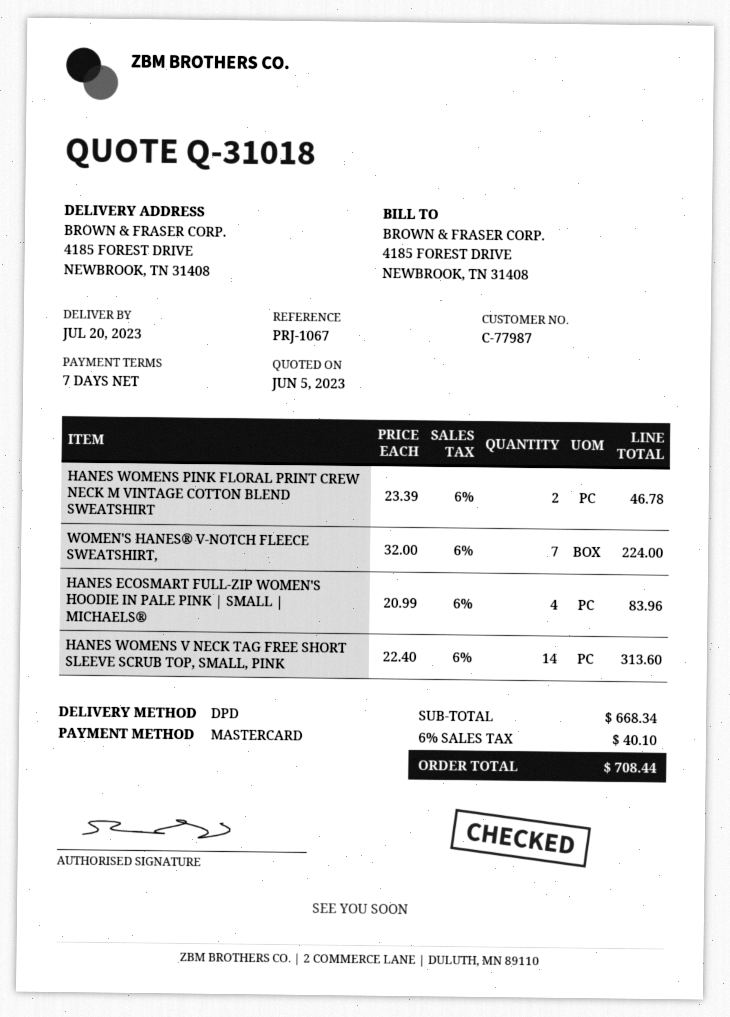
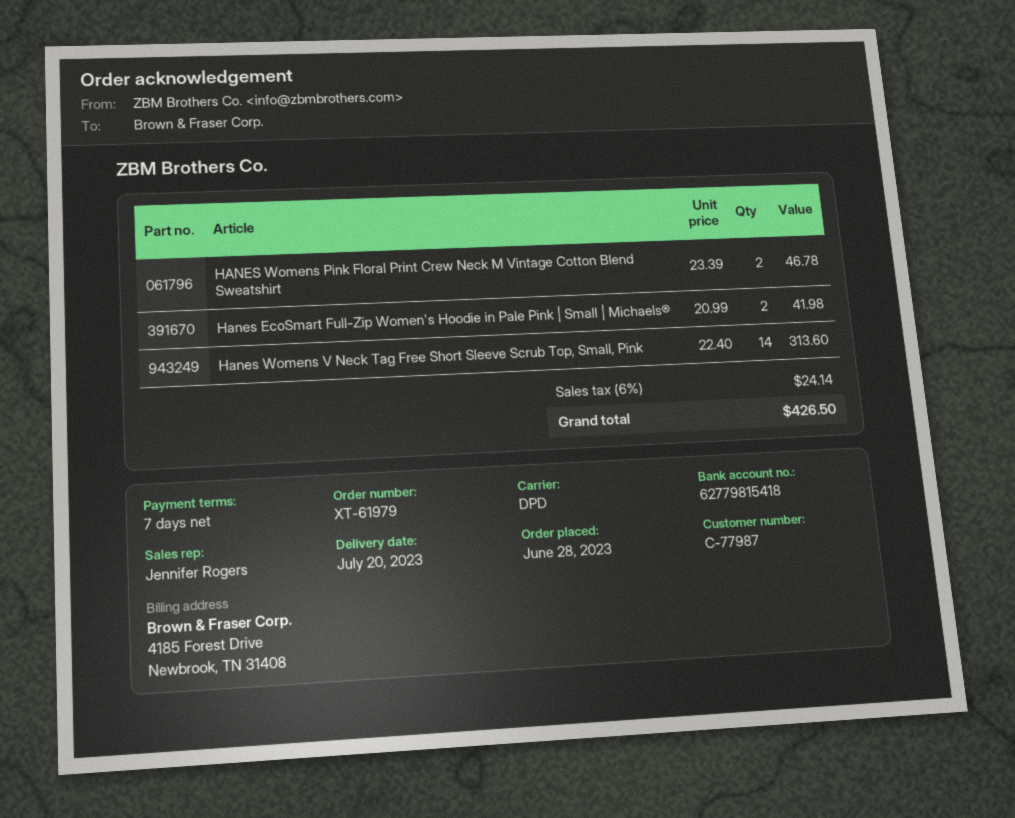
WOMEN'S HANES® V-NOTCH FLEECE SWEATSHIRT,: 7 x 32.00 = 224.00 -> none
HANES ECOSMART FULL-ZIP WOMEN'S HOODIE IN PALE PINK | SMALL | MICHAELS®: 4 x 20.99 = 83.96 -> 2 x 20.99 = 41.98
tax: 6% = 40.10 -> 6% = 24.14
total: 708.44 -> 426.50

